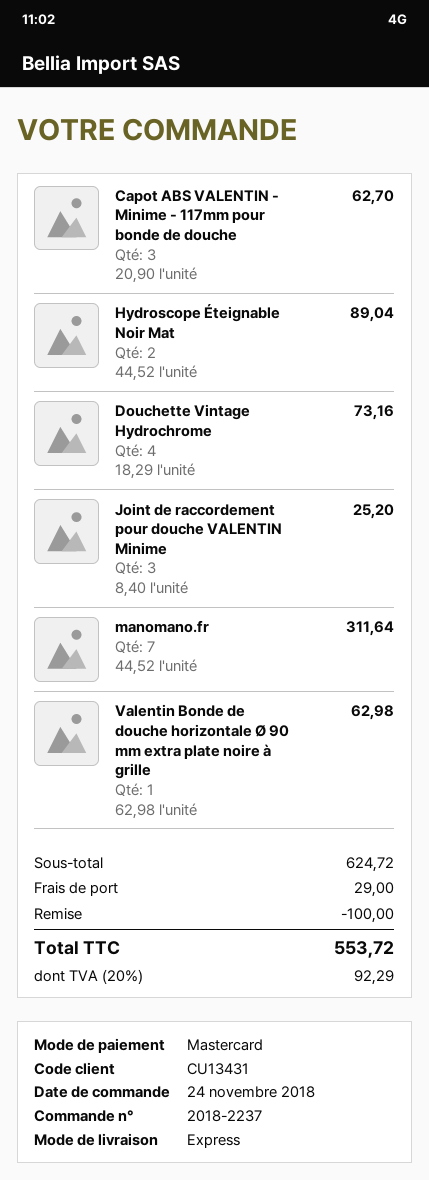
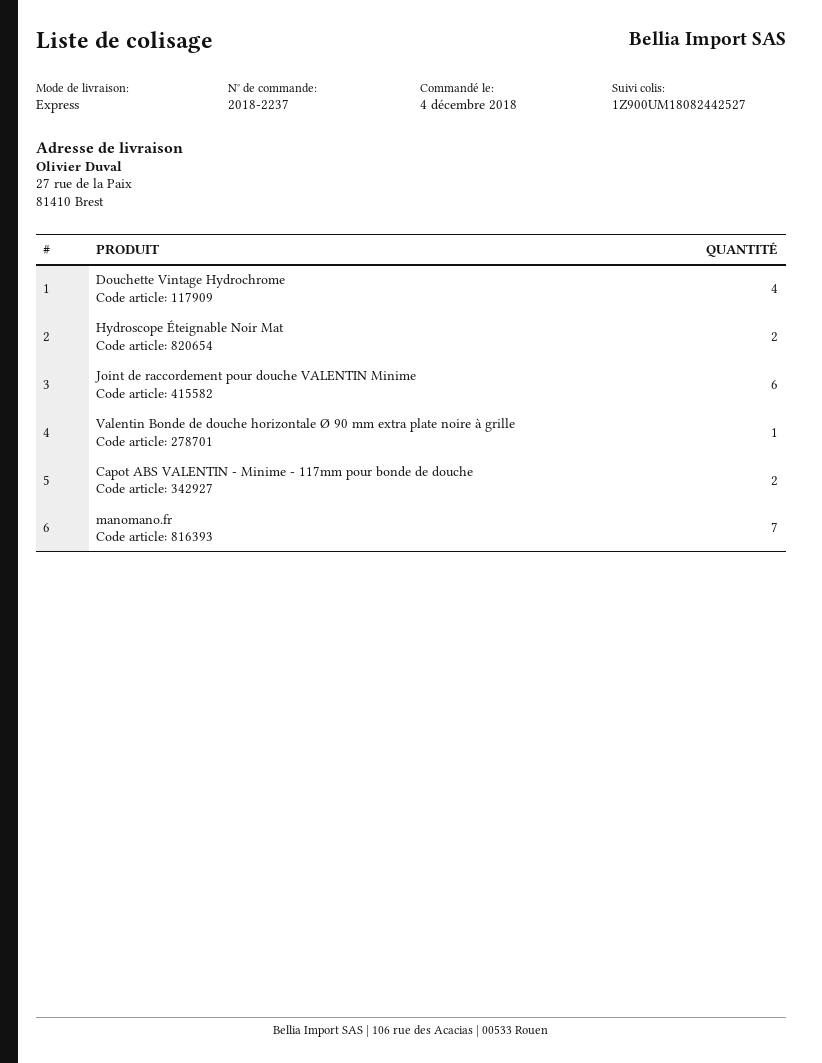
order date: 2018-11-24 -> 2018-12-04
Capot ABS VALENTIN - Minime - 117mm pour bonde de douche: 3 -> 2
Joint de raccordement pour douche VALENTIN Minime: 3 -> 6

